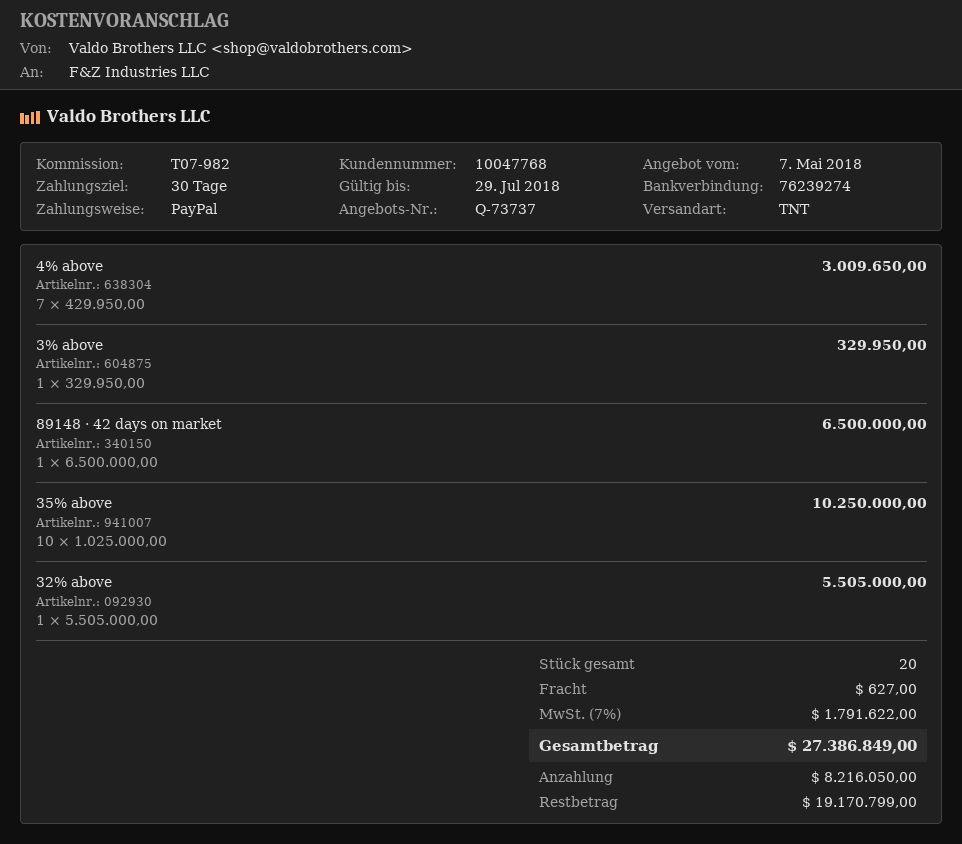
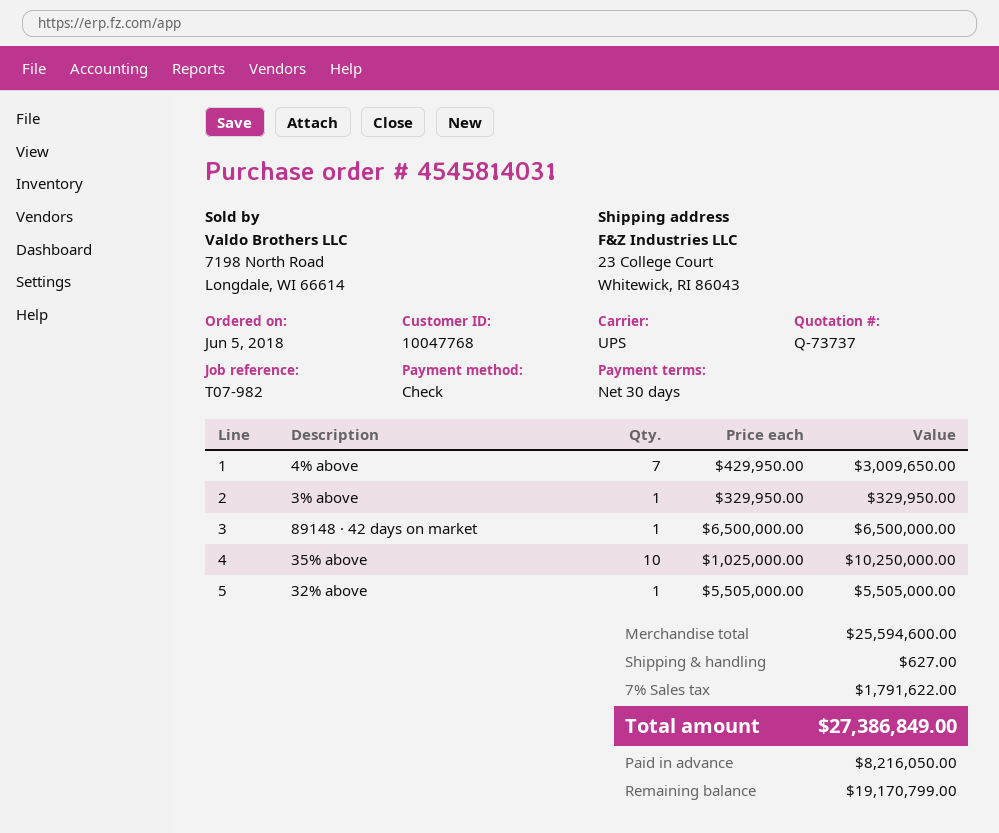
payment method: PayPal -> cheque
shipping method: TNT -> UPS

